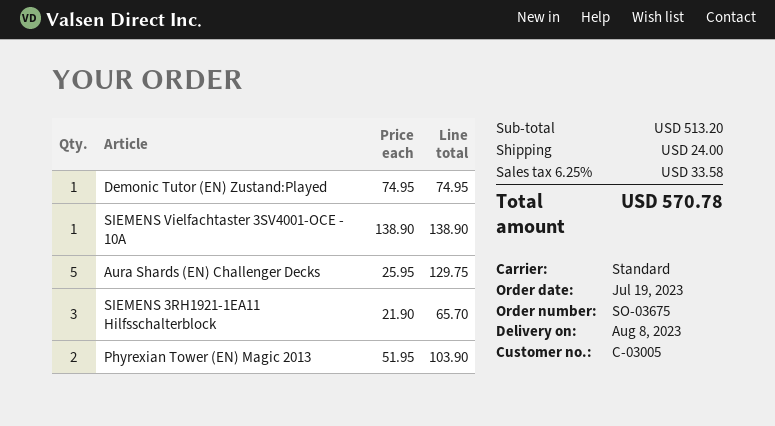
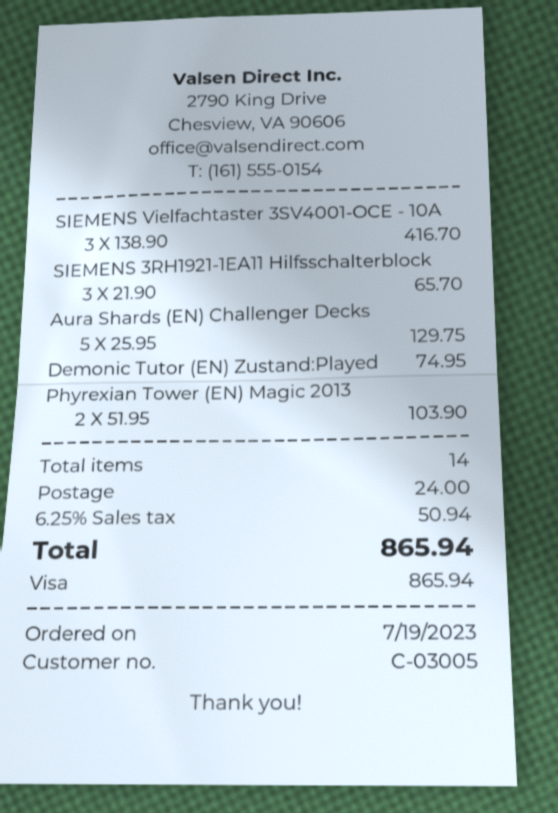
SIEMENS Vielfachtaster 3SV4001-OCE - 10A: 1 x 138.90 = 138.90 -> 3 x 138.90 = 416.70
tax: 6.25% = 33.58 -> 6.25% = 50.94
total: 570.78 -> 865.94

